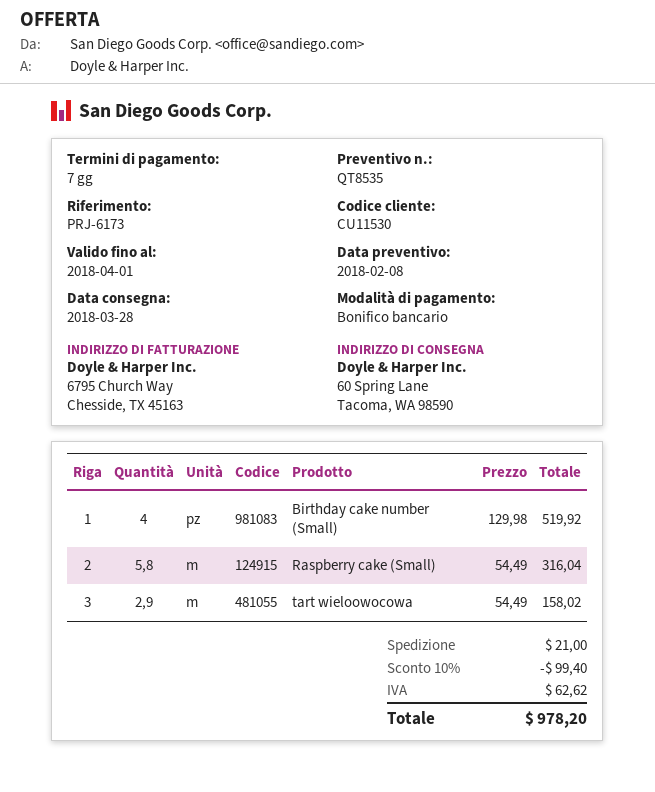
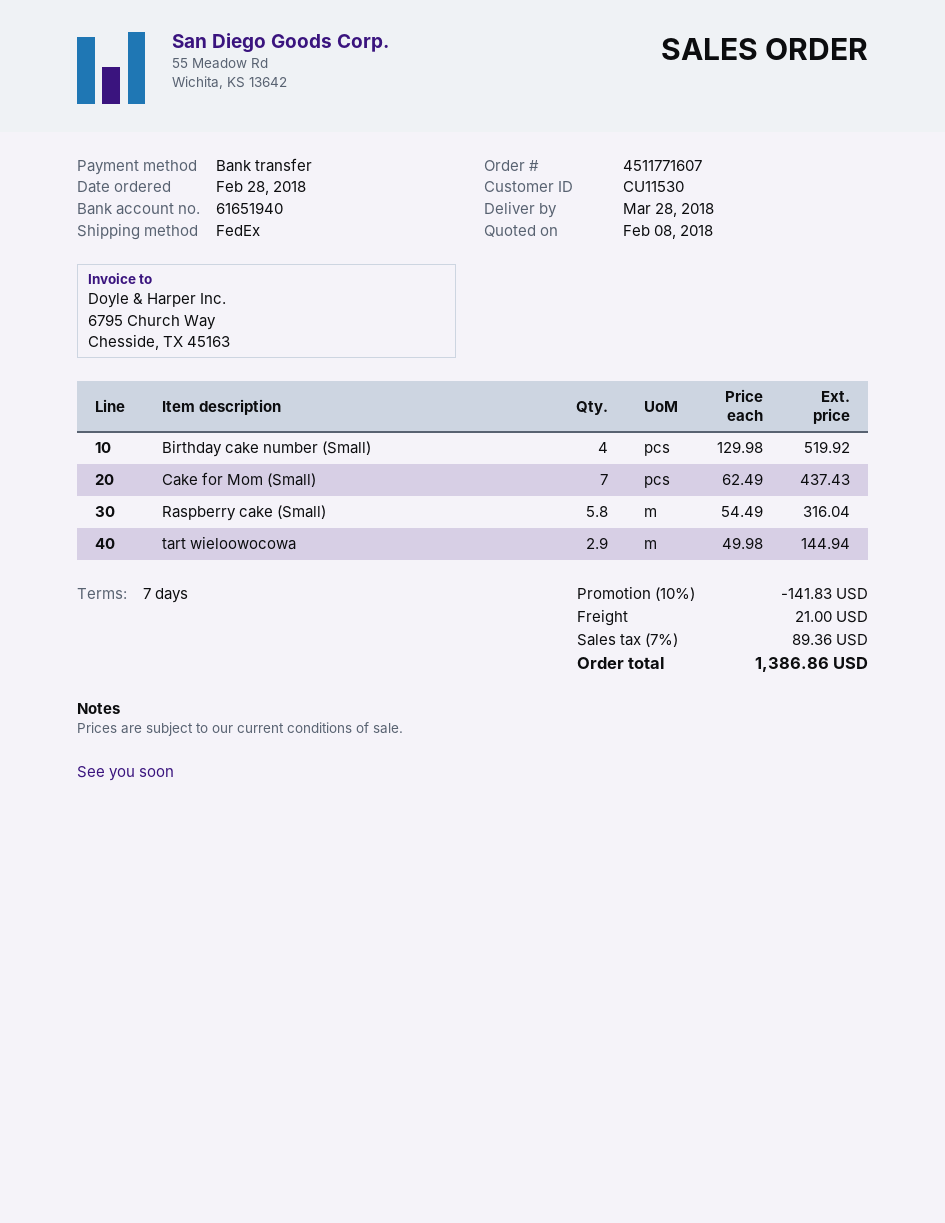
tart wieloowocowa: 2.9 x 54.49 = 158.02 -> 2.9 x 49.98 = 144.94
Cake for Mom (Small): none -> 7 x 62.49 = 437.43
discount: 10% = 99.40 -> 10% = 141.83
tax: 62.62 -> 89.36
total: 978.20 -> 1386.86

